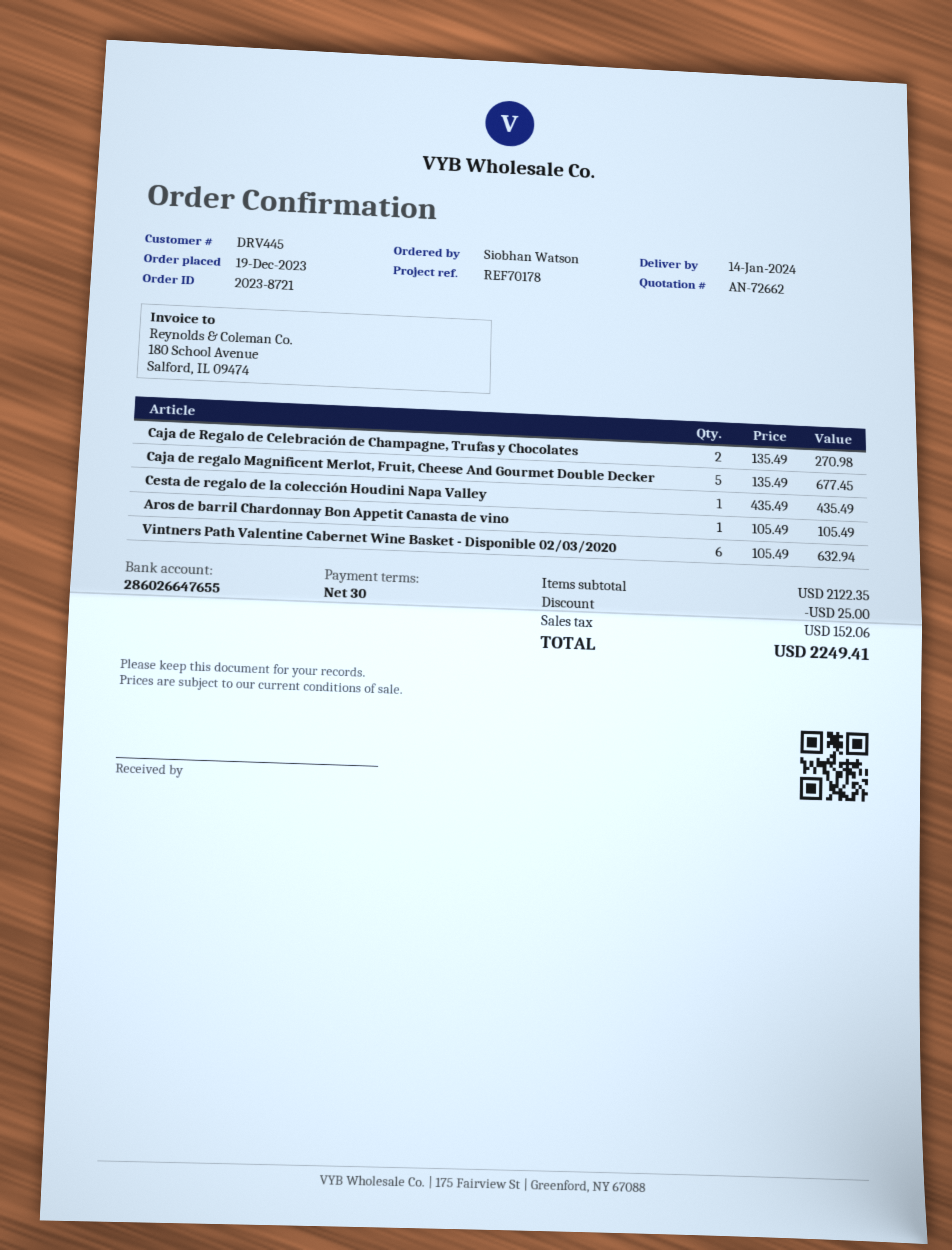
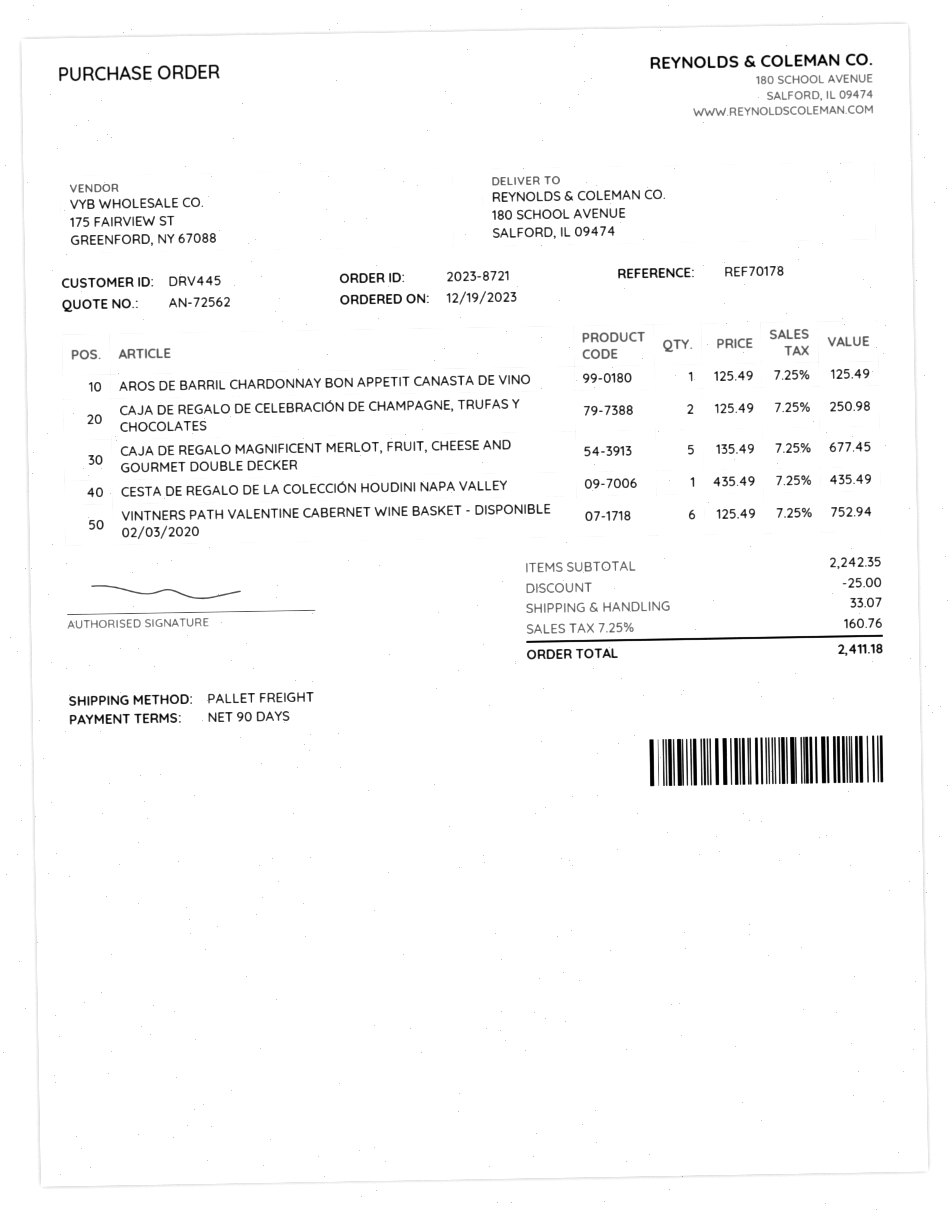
quote number: AN-72662 -> AN-72562
payment terms: 30 days -> 90 days
Caja de Regalo de Celebración de Champagne, Trufas y Chocolates: 2 x 135.49 = 270.98 -> 2 x 125.49 = 250.98
Aros de barril Chardonnay Bon Appetit Canasta de vino: 1 x 105.49 = 105.49 -> 1 x 125.49 = 125.49
Vintners Path Valentine Cabernet Wine Basket - Disponible 02/03/2020: 6 x 105.49 = 632.94 -> 6 x 125.49 = 752.94
subtotal: 2122.35 -> 2242.35
shipping: none -> 33.07
tax: 152.06 -> 160.76
total: 2249.41 -> 2411.18

